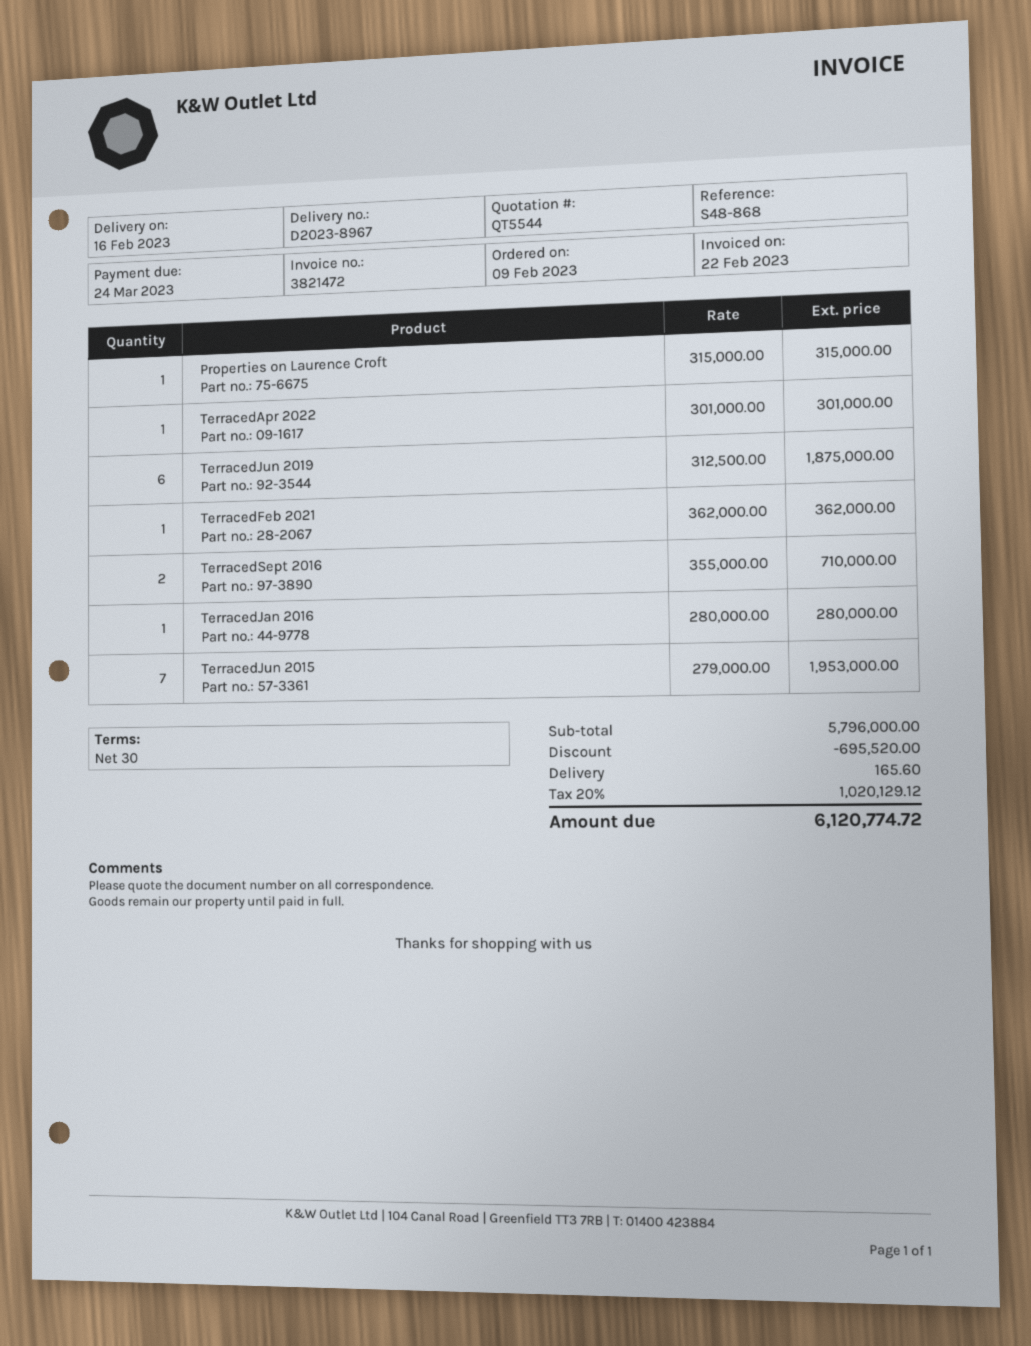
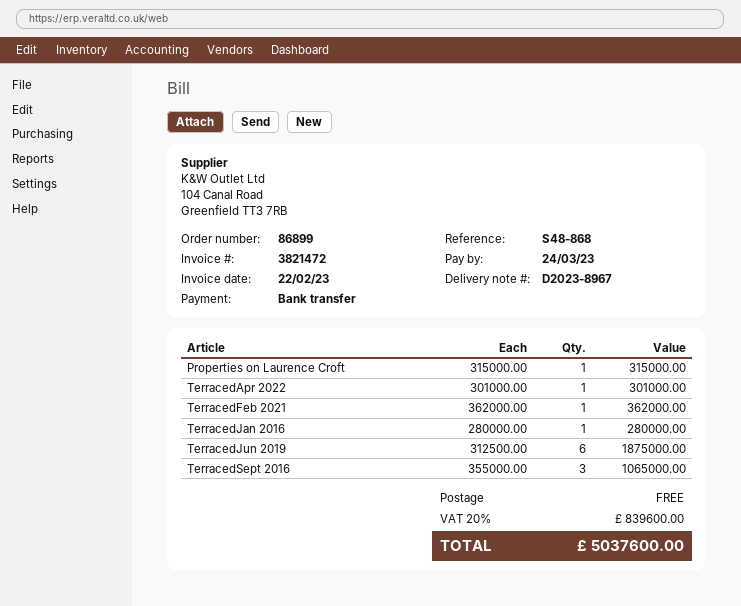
TerracedSept 2016: 2 x 355000.00 = 710000.00 -> 3 x 355000.00 = 1065000.00
TerracedJun 2015: 7 x 279000.00 = 1953000.00 -> none
discount: 695520.00 -> none
shipping: 165.60 -> 0.00
tax: 20% = 1020129.12 -> 20% = 839600.00
total: 6120774.72 -> 5037600.00

